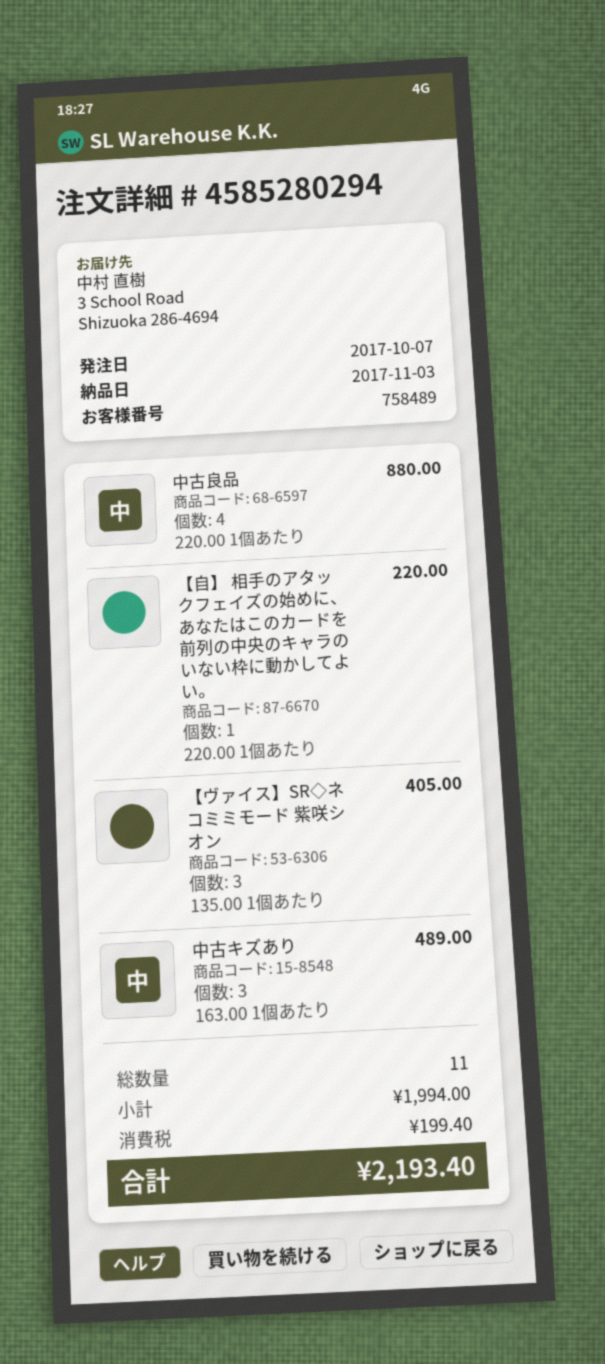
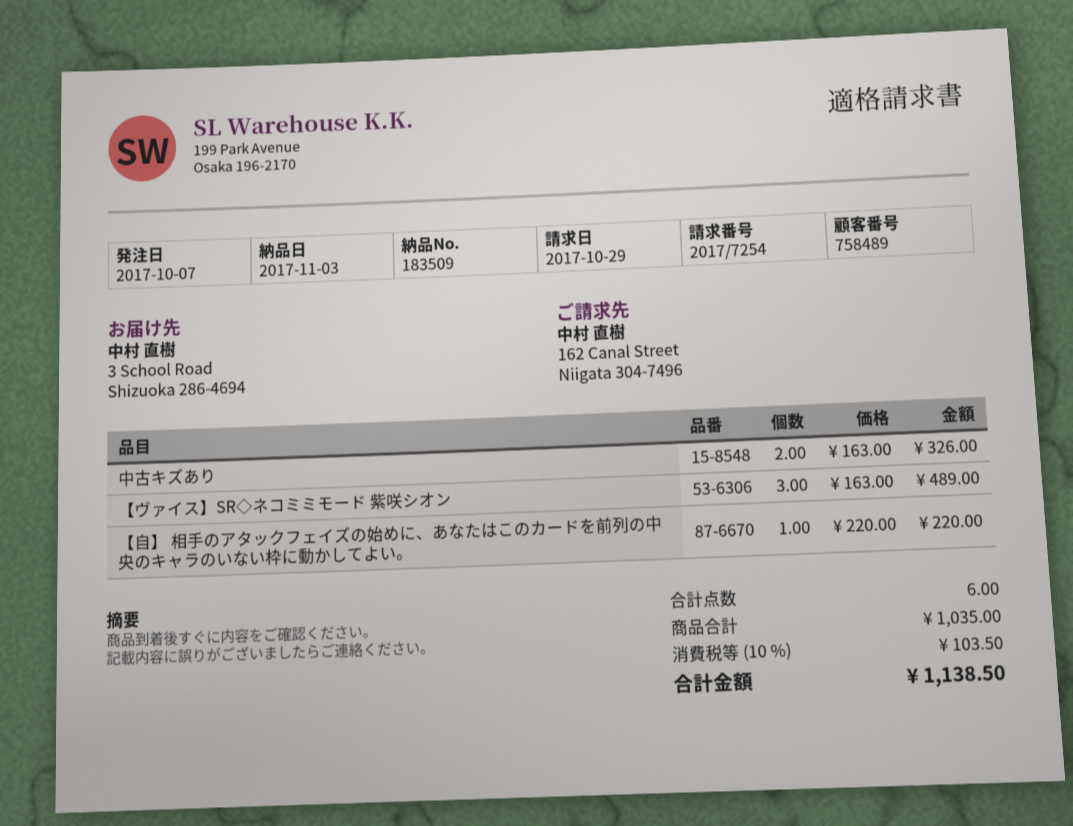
中古良品: 4 x 220.00 = 880.00 -> none
【ヴァイス】SR◇ネコミミモード 紫咲シオン: 3 x 135.00 = 405.00 -> 3 x 163.00 = 489.00
中古キズあり: 3 x 163.00 = 489.00 -> 2 x 163.00 = 326.00
total quantity: 11 -> 6
subtotal: 1994.00 -> 1035.00
tax: 199.40 -> 103.50
total: 2193.40 -> 1138.50

